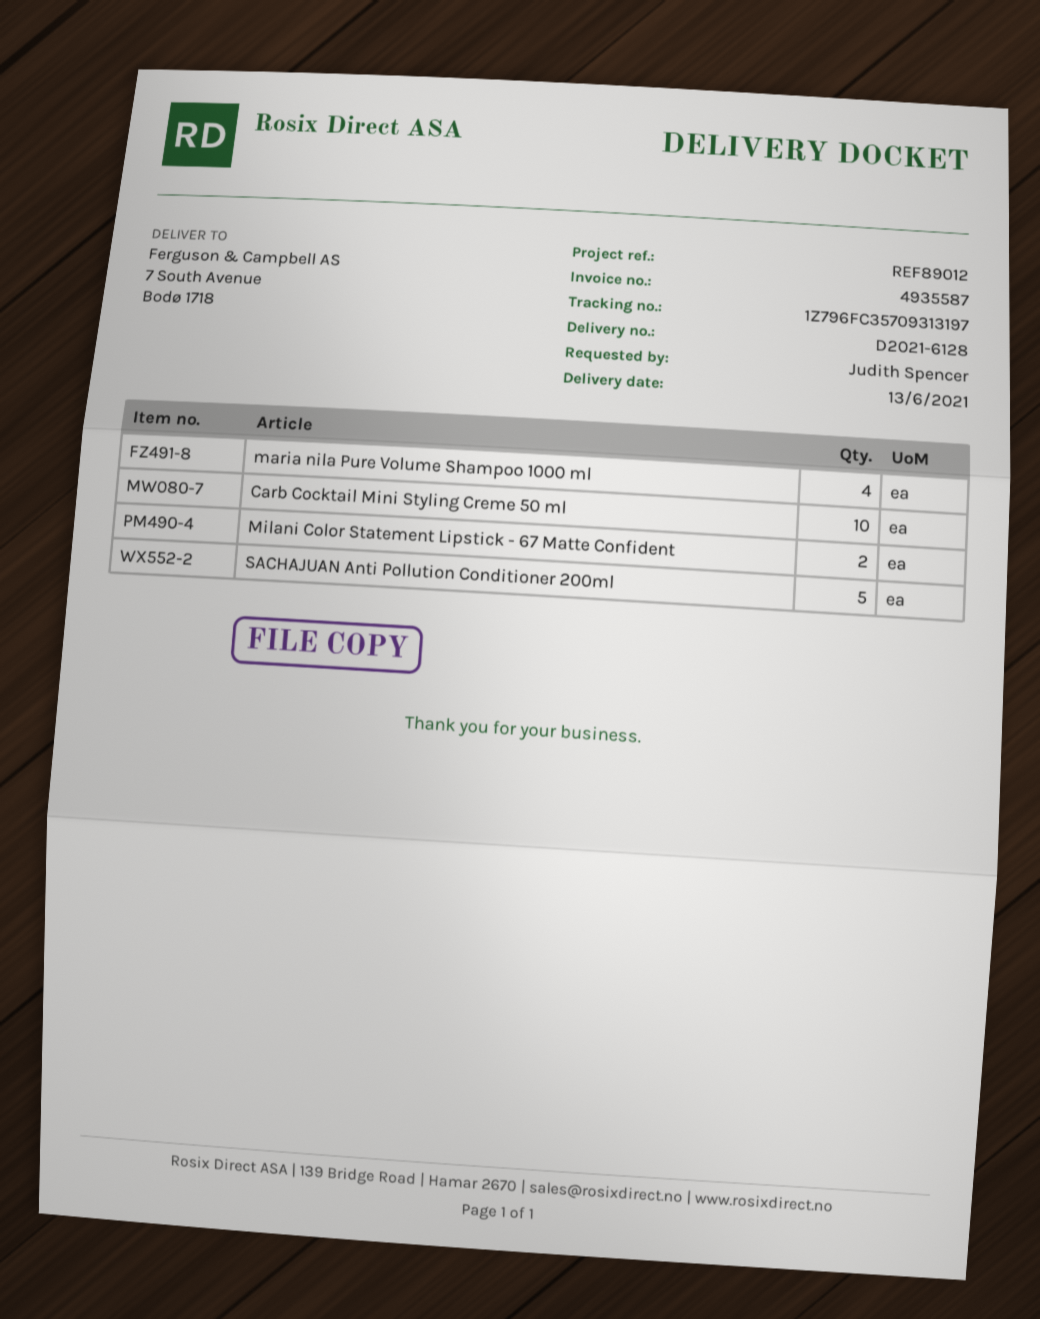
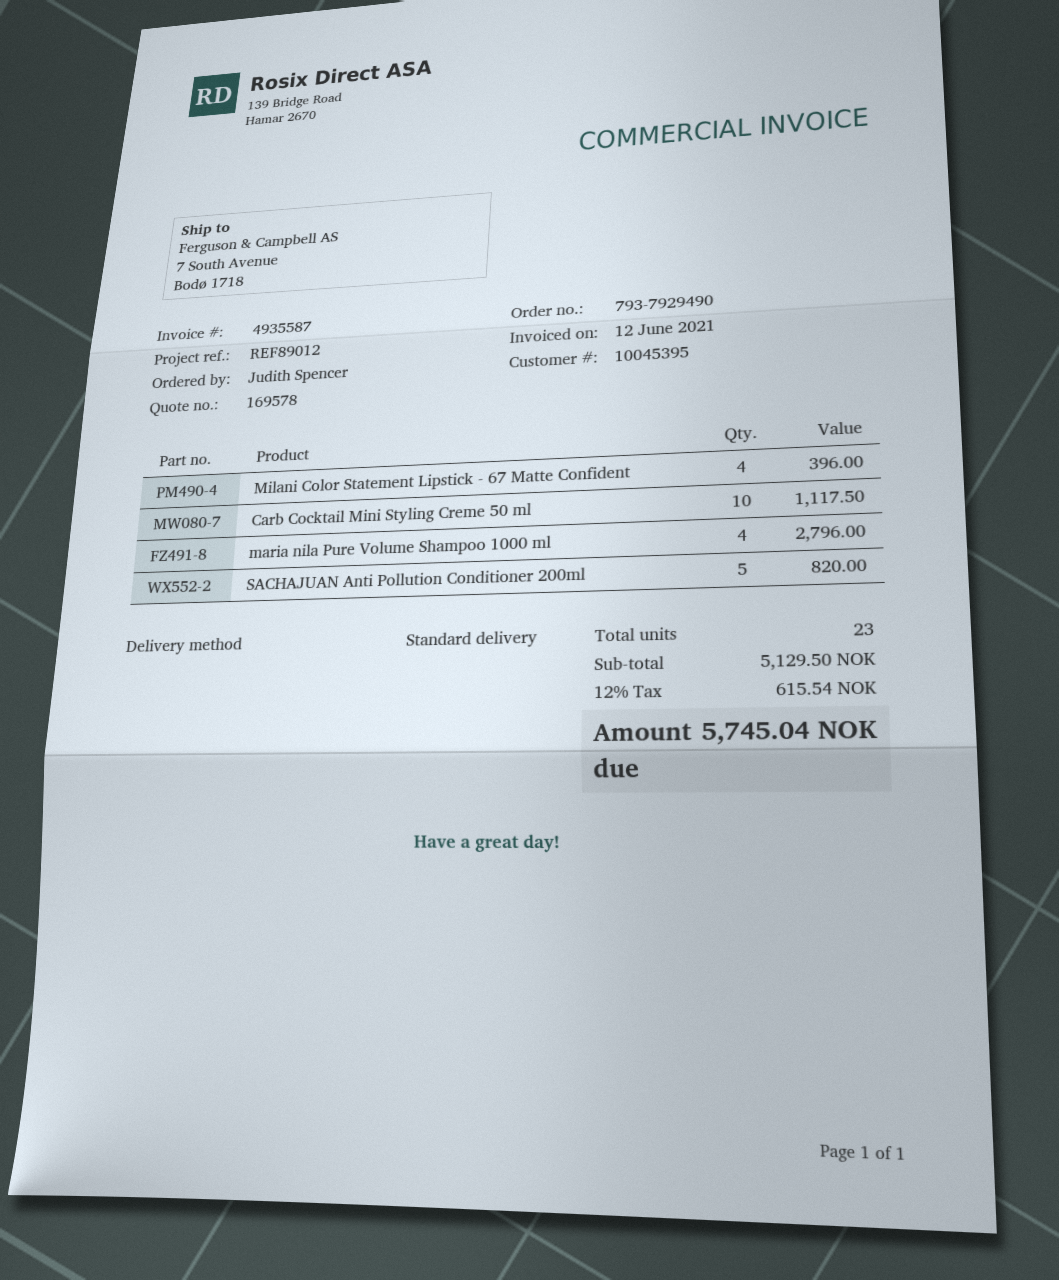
Milani Color Statement Lipstick - 67 Matte Confident: 2 -> 4

